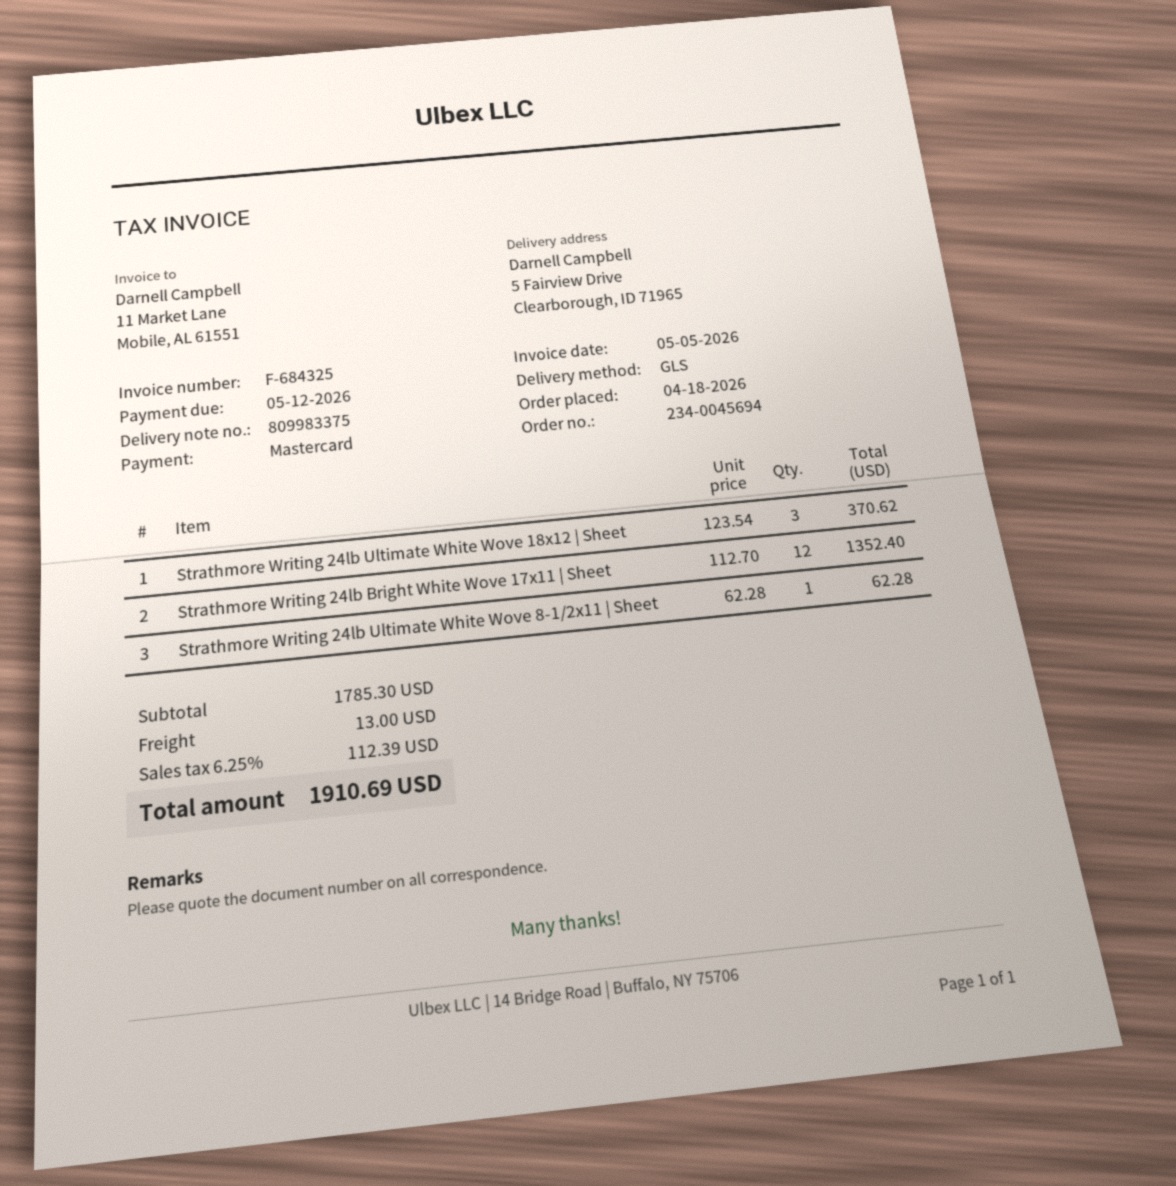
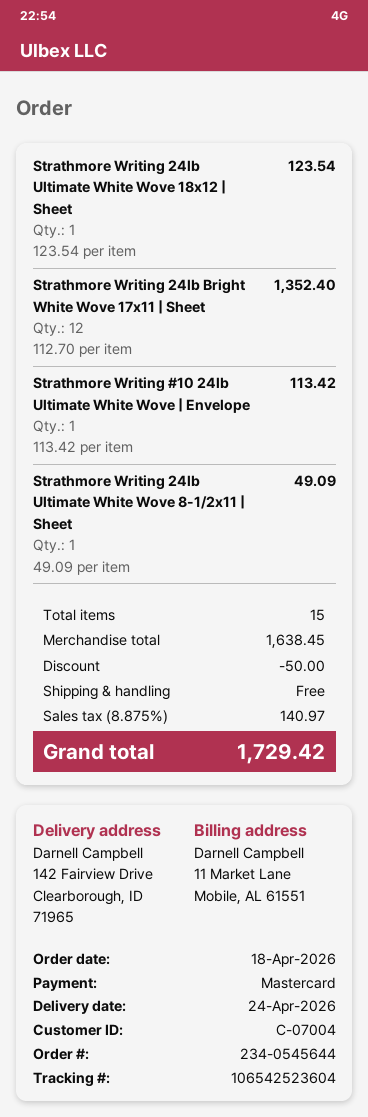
order number: 234-0045694 -> 234-0545644
ship to: 5 Fairview Drive, Clearborough, ID 71965 -> 142 Fairview Drive, Clearborough, ID 71965
Strathmore Writing 24lb Ultimate White Wove 18x12 | Sheet: 3 x 123.54 = 370.62 -> 1 x 123.54 = 123.54
Strathmore Writing 24lb Ultimate White Wove 8-1/2x11 | Sheet: 1 x 62.28 = 62.28 -> 1 x 49.09 = 49.09
Strathmore Writing #10 24lb Ultimate White Wove | Envelope: none -> 1 x 113.42 = 113.42
subtotal: 1785.30 -> 1638.45
discount: none -> 50.00
shipping: 13.00 -> 0.00
tax: 6.25% = 112.39 -> 8.875% = 140.97
total: 1910.69 -> 1729.42

